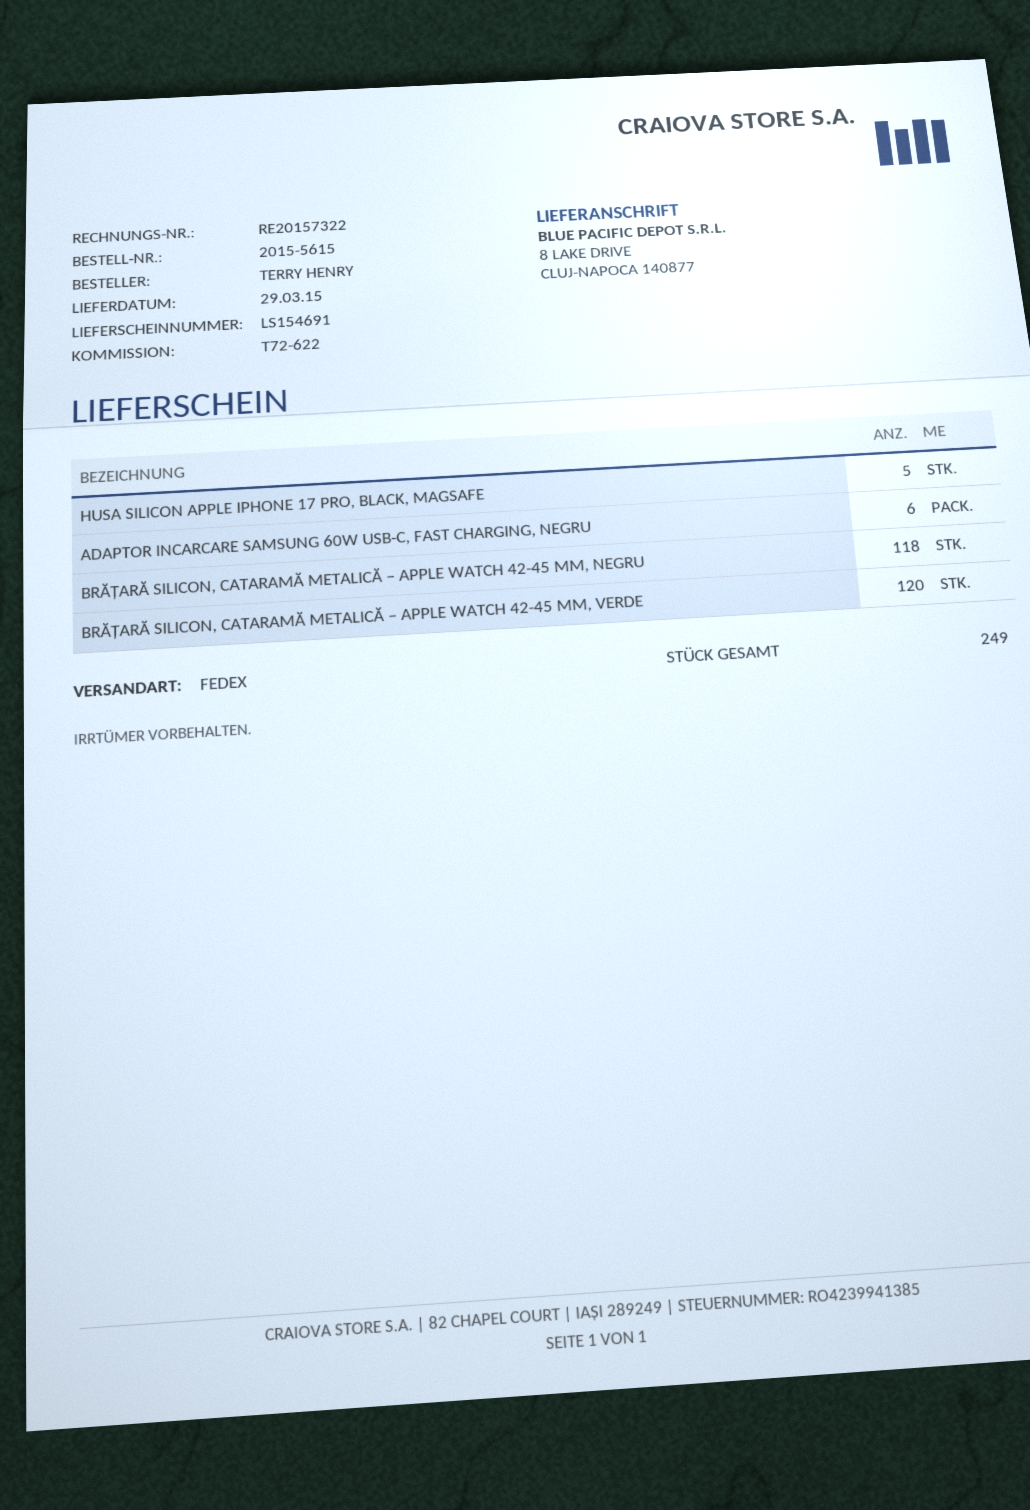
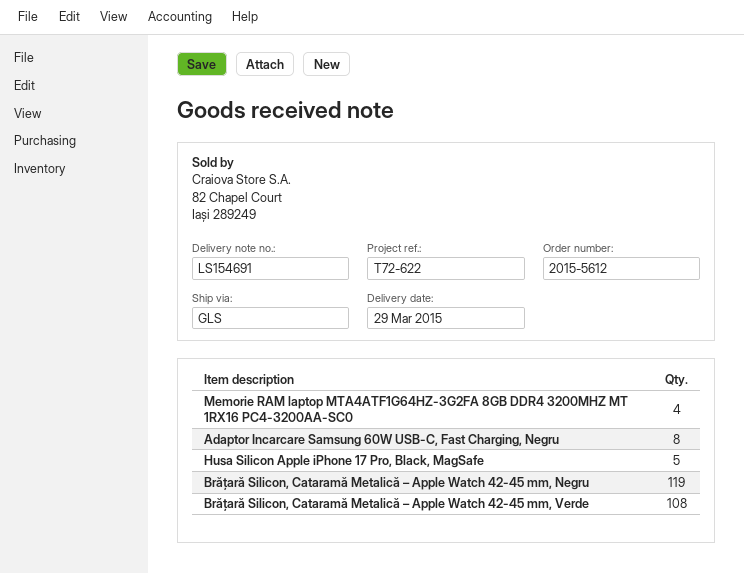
order number: 2015-5615 -> 2015-5612
shipping method: FedEx -> GLS
ADAPTOR INCARCARE SAMSUNG 60W USB-C, FAST CHARGING, NEGRU: 6 -> 8
BRĂȚARĂ SILICON, CATARAMĂ METALICĂ – APPLE WATCH 42-45 MM, NEGRU: 118 -> 119
BRĂȚARĂ SILICON, CATARAMĂ METALICĂ – APPLE WATCH 42-45 MM, VERDE: 120 -> 108
Memorie RAM laptop MTA4ATF1G64HZ-3G2FA 8GB DDR4 3200MHZ MT 1RX16 PC4-3200AA-SC0: none -> 4

